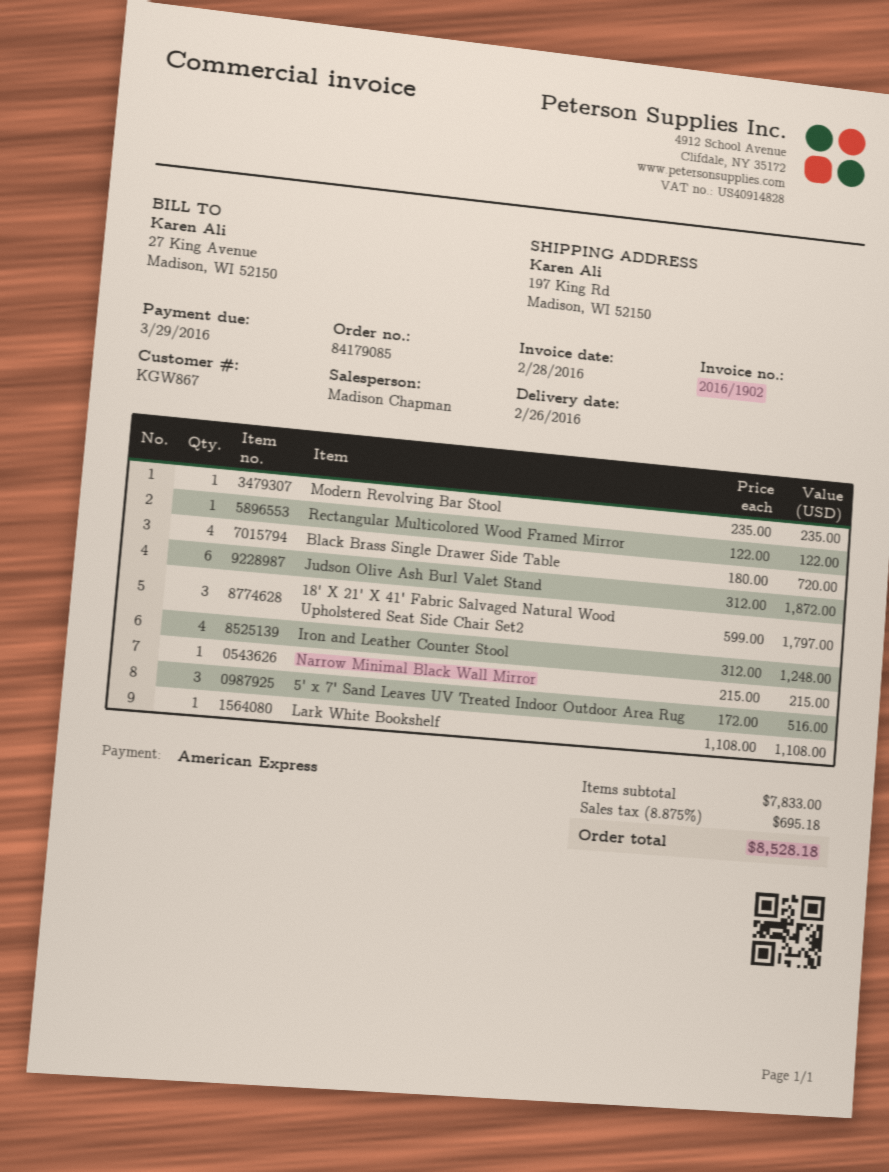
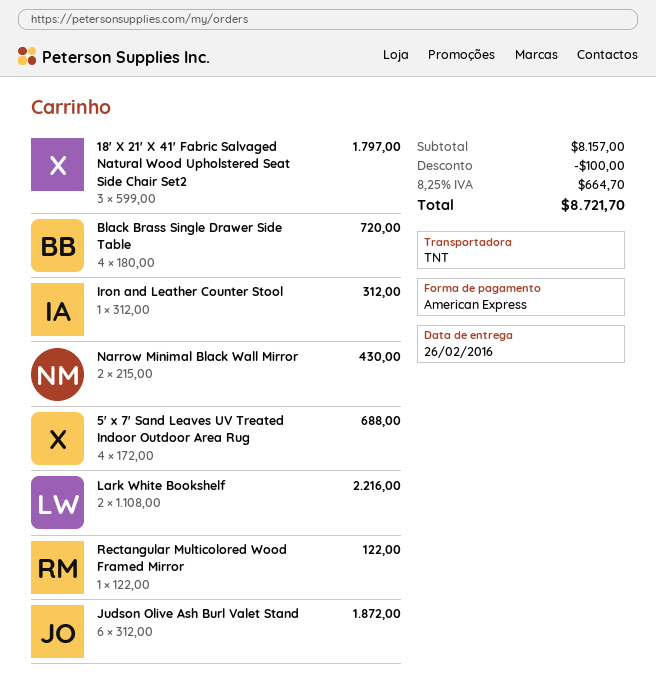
Modern Revolving Bar Stool: 1 x 235.00 = 235.00 -> none
Iron and Leather Counter Stool: 4 x 312.00 = 1248.00 -> 1 x 312.00 = 312.00
Narrow Minimal Black Wall Mirror: 1 x 215.00 = 215.00 -> 2 x 215.00 = 430.00
5' x 7' Sand Leaves UV Treated Indoor Outdoor Area Rug: 3 x 172.00 = 516.00 -> 4 x 172.00 = 688.00
Lark White Bookshelf: 1 x 1108.00 = 1108.00 -> 2 x 1108.00 = 2216.00
subtotal: 7833.00 -> 8157.00
discount: none -> 100.00
tax: 8.875% = 695.18 -> 8.25% = 664.70
total: 8528.18 -> 8721.70

